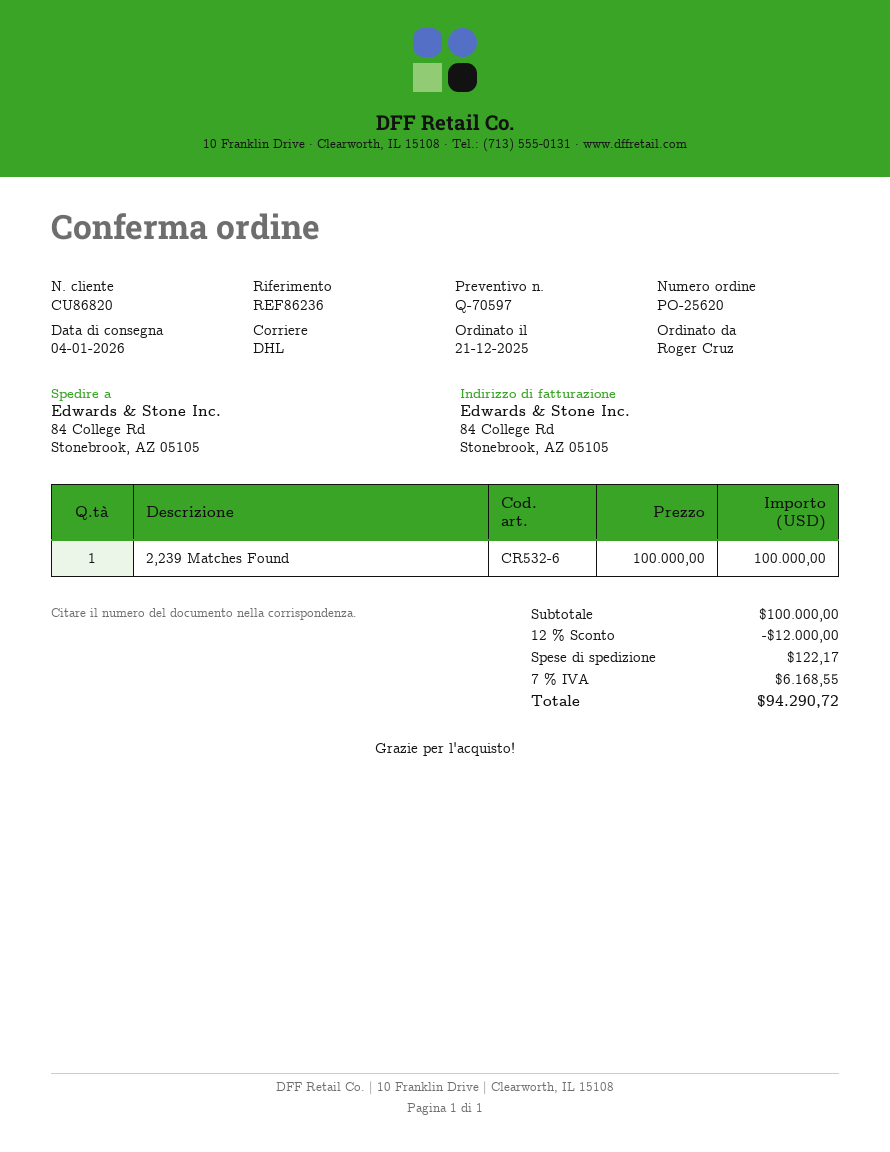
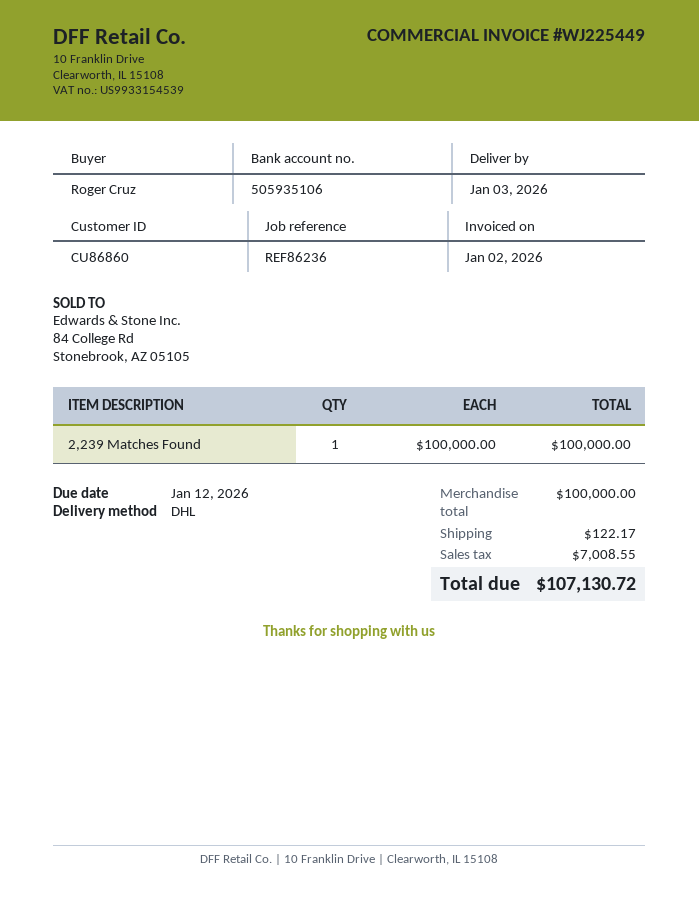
delivery date: 2026-01-04 -> 2026-01-03
customer number: CU86820 -> CU86860
discount: 12% = 12000.00 -> none
tax: 6168.55 -> 7008.55
total: 94290.72 -> 107130.72

